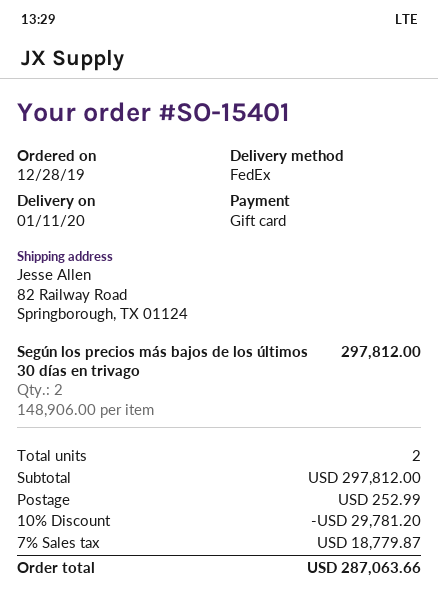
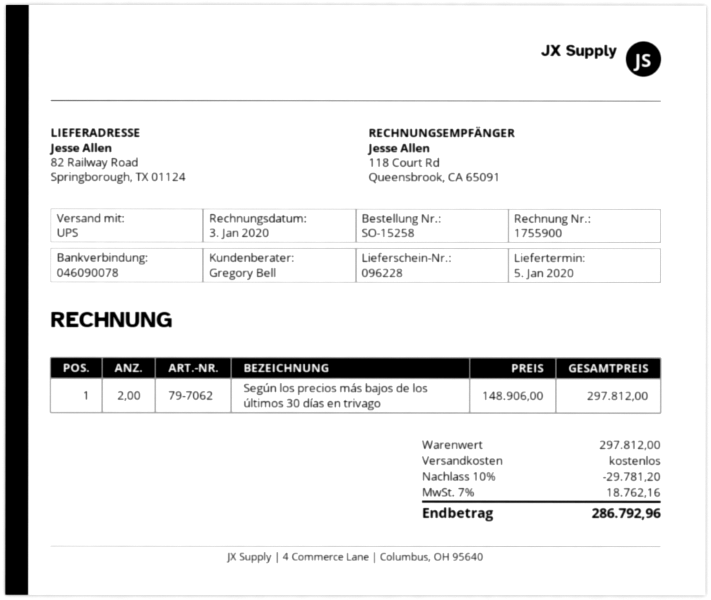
order number: SO-15401 -> SO-15258
delivery date: 2020-01-11 -> 2020-01-05
shipping method: FedEx -> UPS
shipping: 252.99 -> 0.00
tax: 7% = 18779.87 -> 7% = 18762.16
total: 287063.66 -> 286792.96

